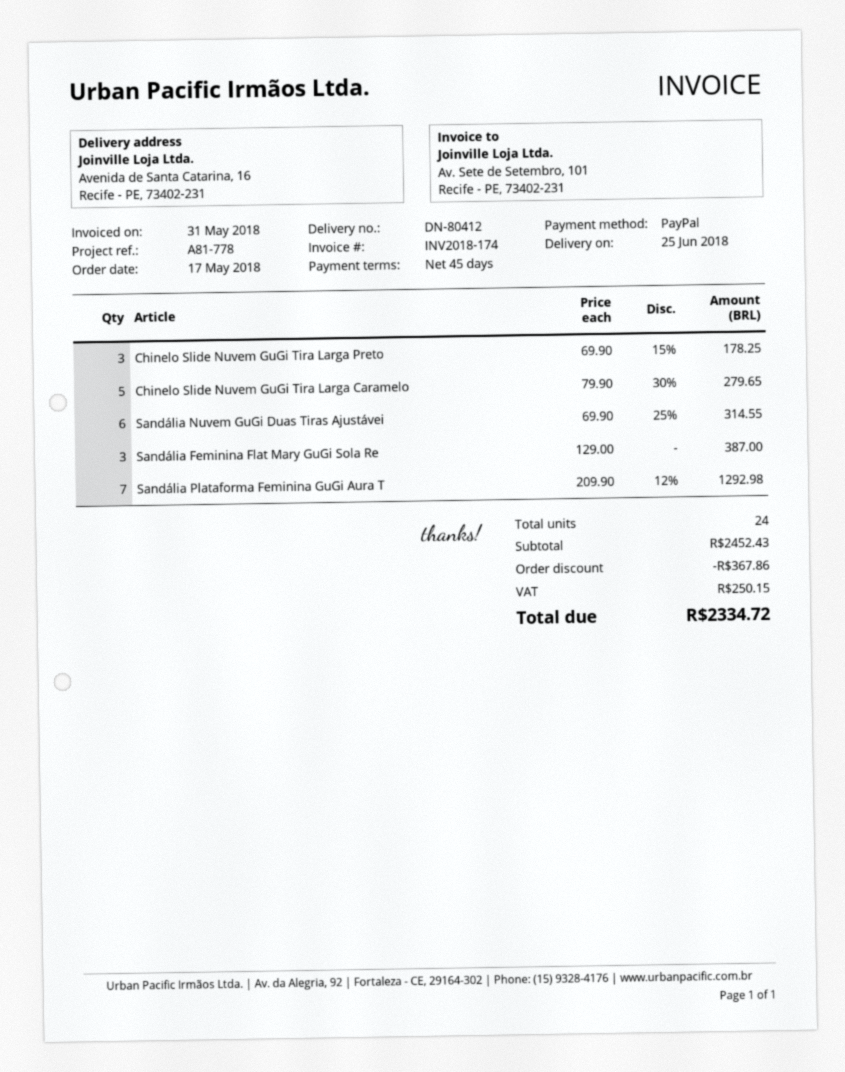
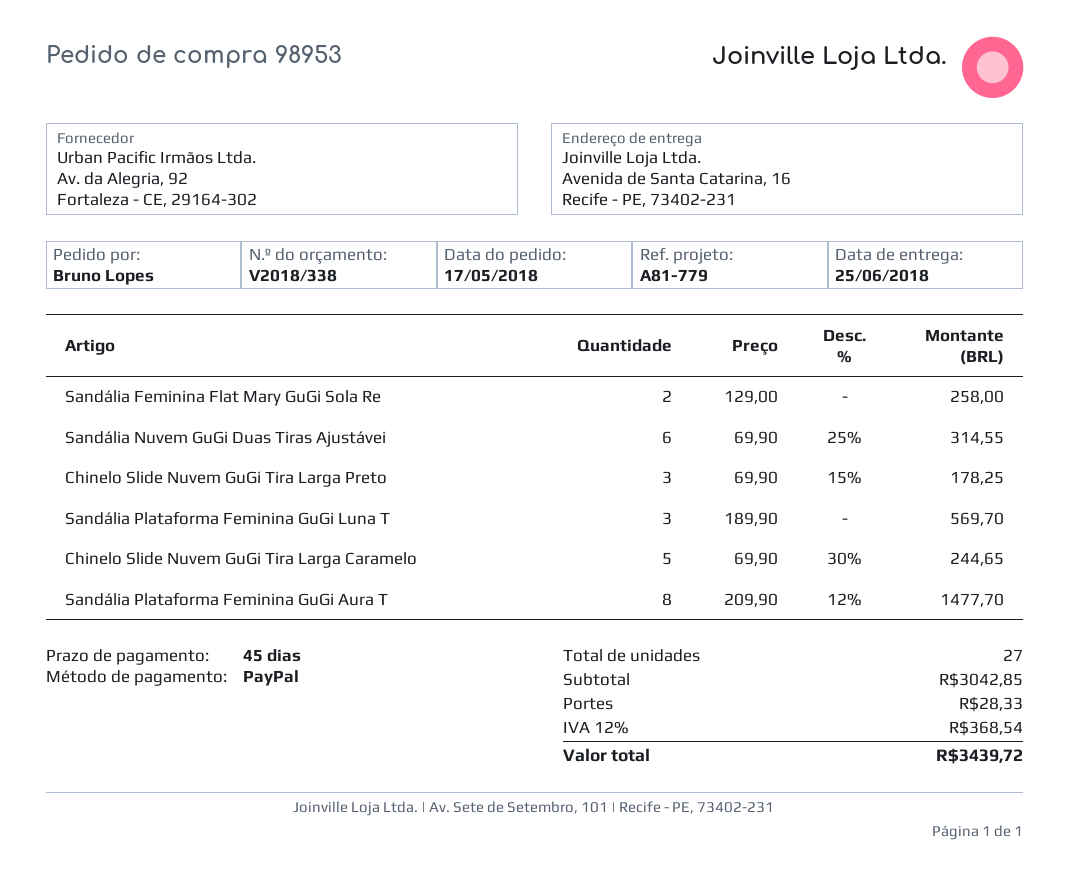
reference: A81-778 -> A81-779
Chinelo Slide Nuvem GuGi Tira Larga Caramelo: 5 x 79.90 - 30% = 279.65 -> 5 x 69.90 - 30% = 244.65
Sandália Feminina Flat Mary GuGi Sola Re: 3 x 129.00 = 387.00 -> 2 x 129.00 = 258.00
Sandália Plataforma Feminina GuGi Aura T: 7 x 209.90 - 12% = 1292.98 -> 8 x 209.90 - 12% = 1477.70
Sandália Plataforma Feminina GuGi Luna T: none -> 3 x 189.90 = 569.70
total quantity: 24 -> 27
subtotal: 2452.43 -> 3042.85
discount: 367.86 -> none
shipping: none -> 28.33
tax: 250.15 -> 368.54
total: 2334.72 -> 3439.72

